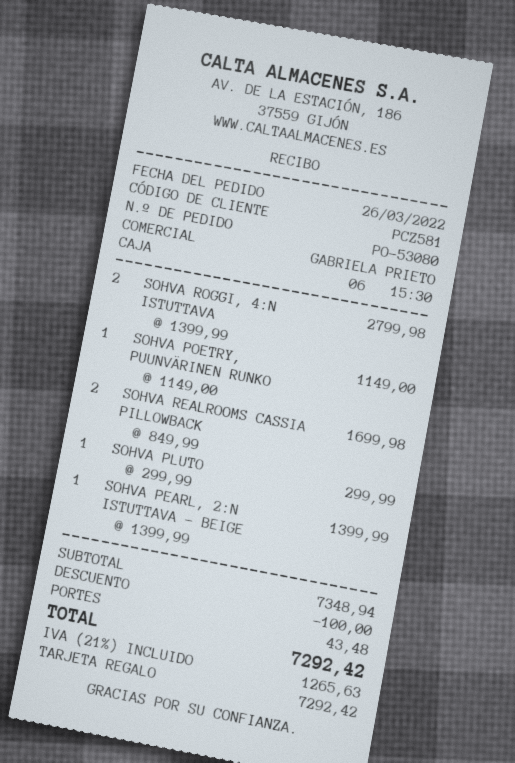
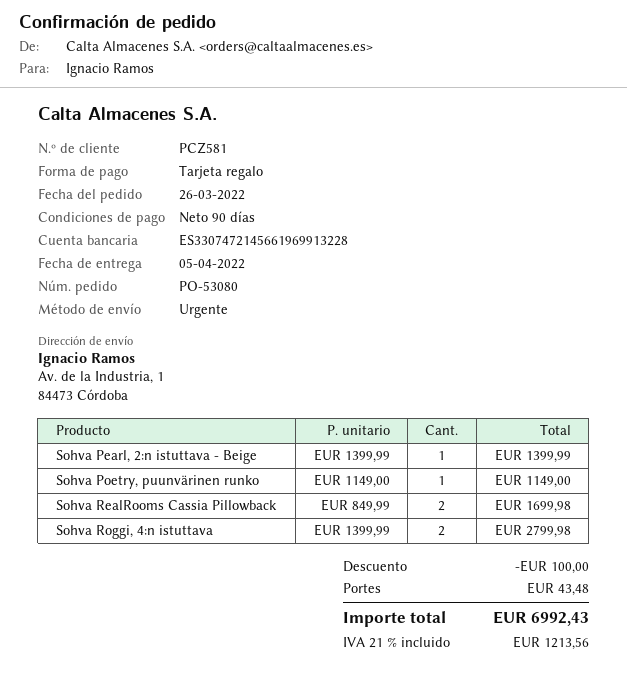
SOHVA PLUTO: 1 x 299.99 = 299.99 -> none
tax: 21% = 1265.63 -> 21% = 1213.56
total: 7292.42 -> 6992.43

